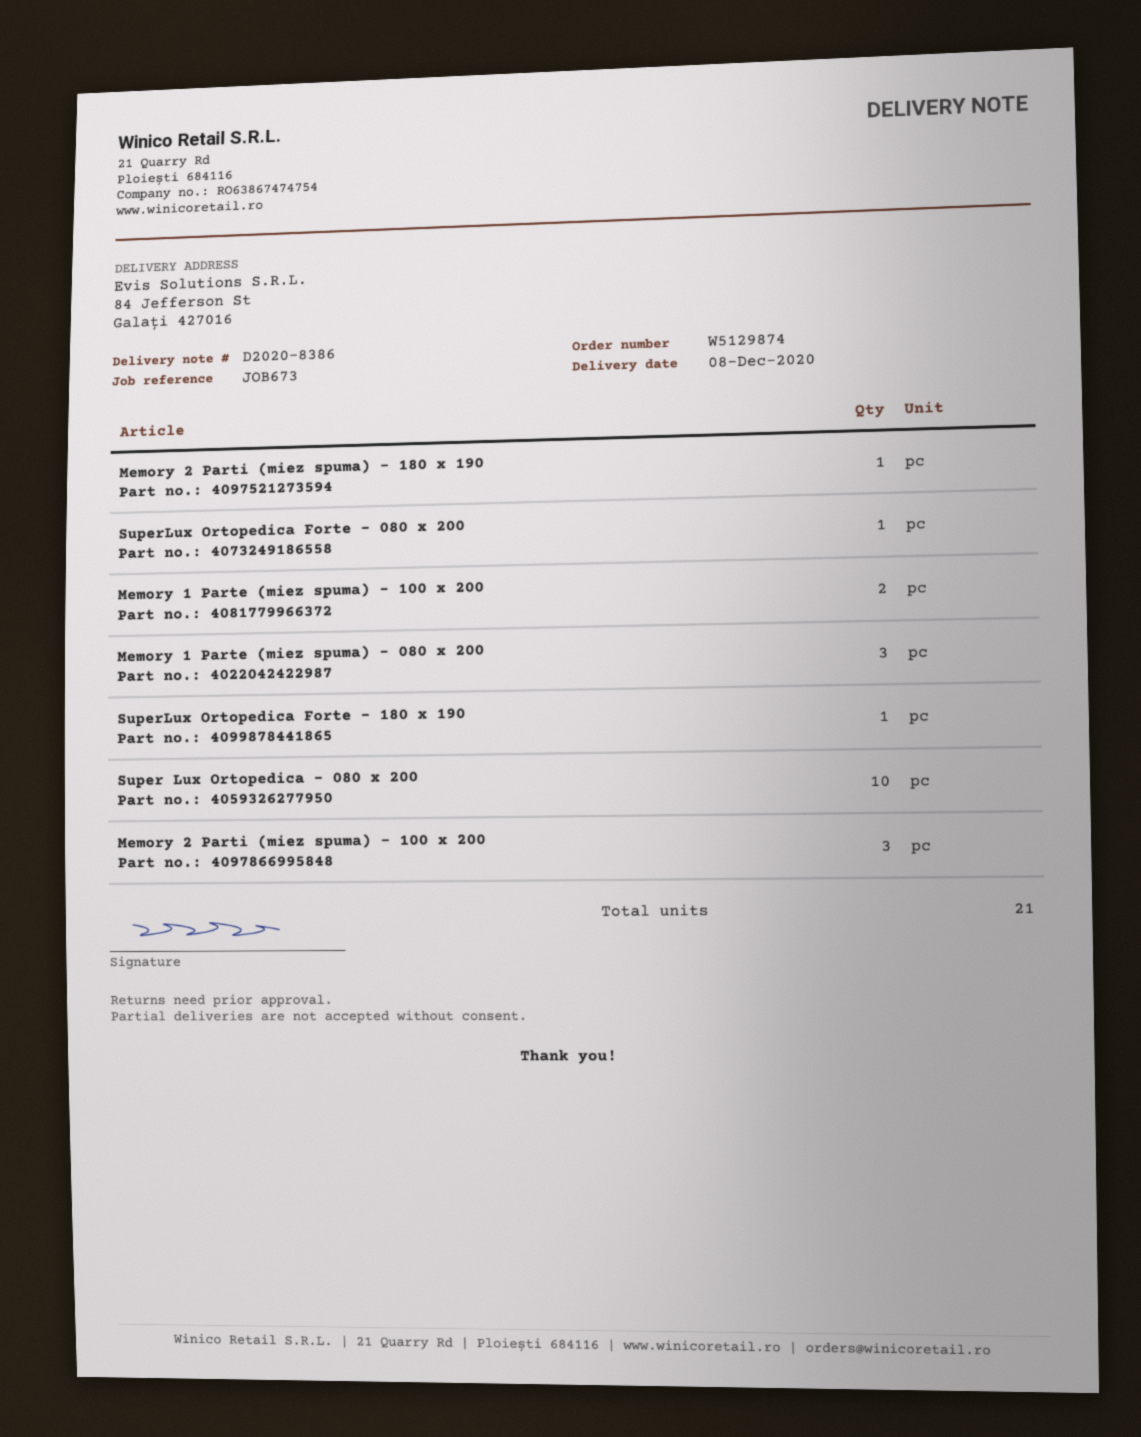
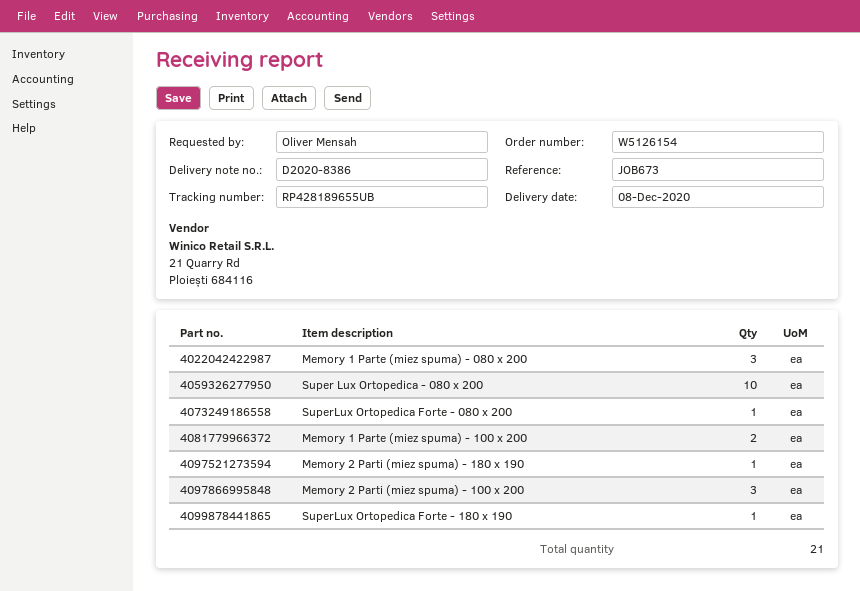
order number: W5129874 -> W5126154

